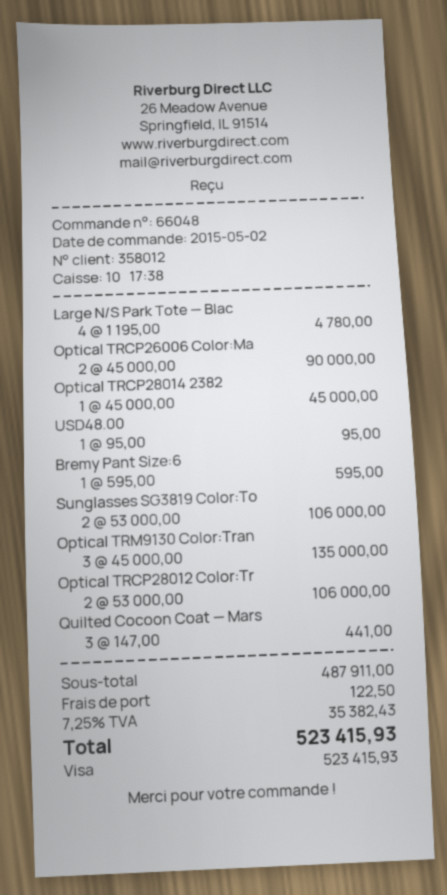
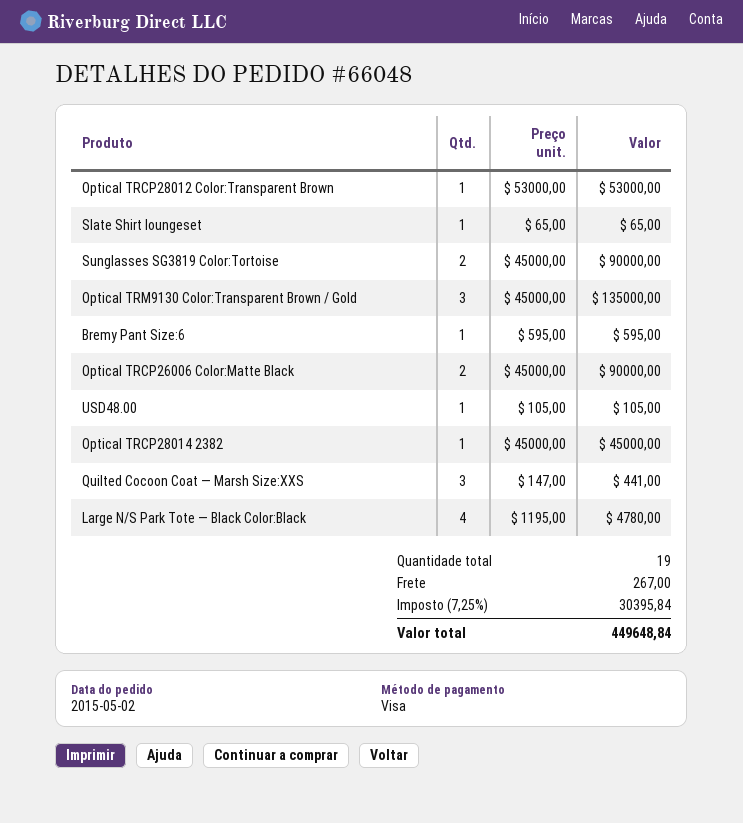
USD48.00: 1 x 95.00 = 95.00 -> 1 x 105.00 = 105.00
Sunglasses SG3819 Color:To: 2 x 53000.00 = 106000.00 -> 2 x 45000.00 = 90000.00
Optical TRCP28012 Color:Tr: 2 x 53000.00 = 106000.00 -> 1 x 53000.00 = 53000.00
Slate Shirt loungeset: none -> 1 x 65.00 = 65.00
shipping: 122.50 -> 267.00
tax: 7.25% = 35382.43 -> 7.25% = 30395.84
total: 523415.93 -> 449648.84

